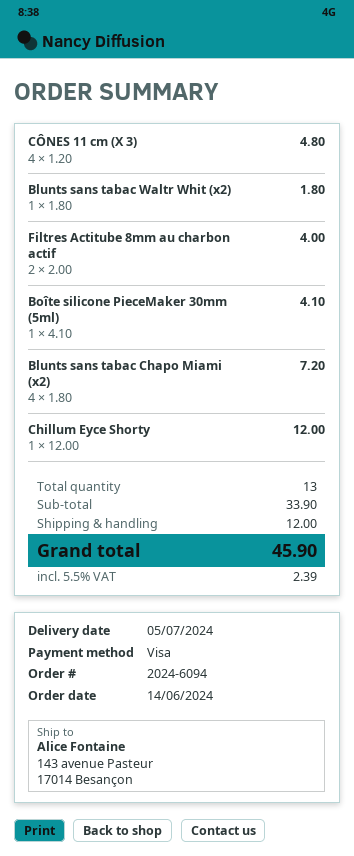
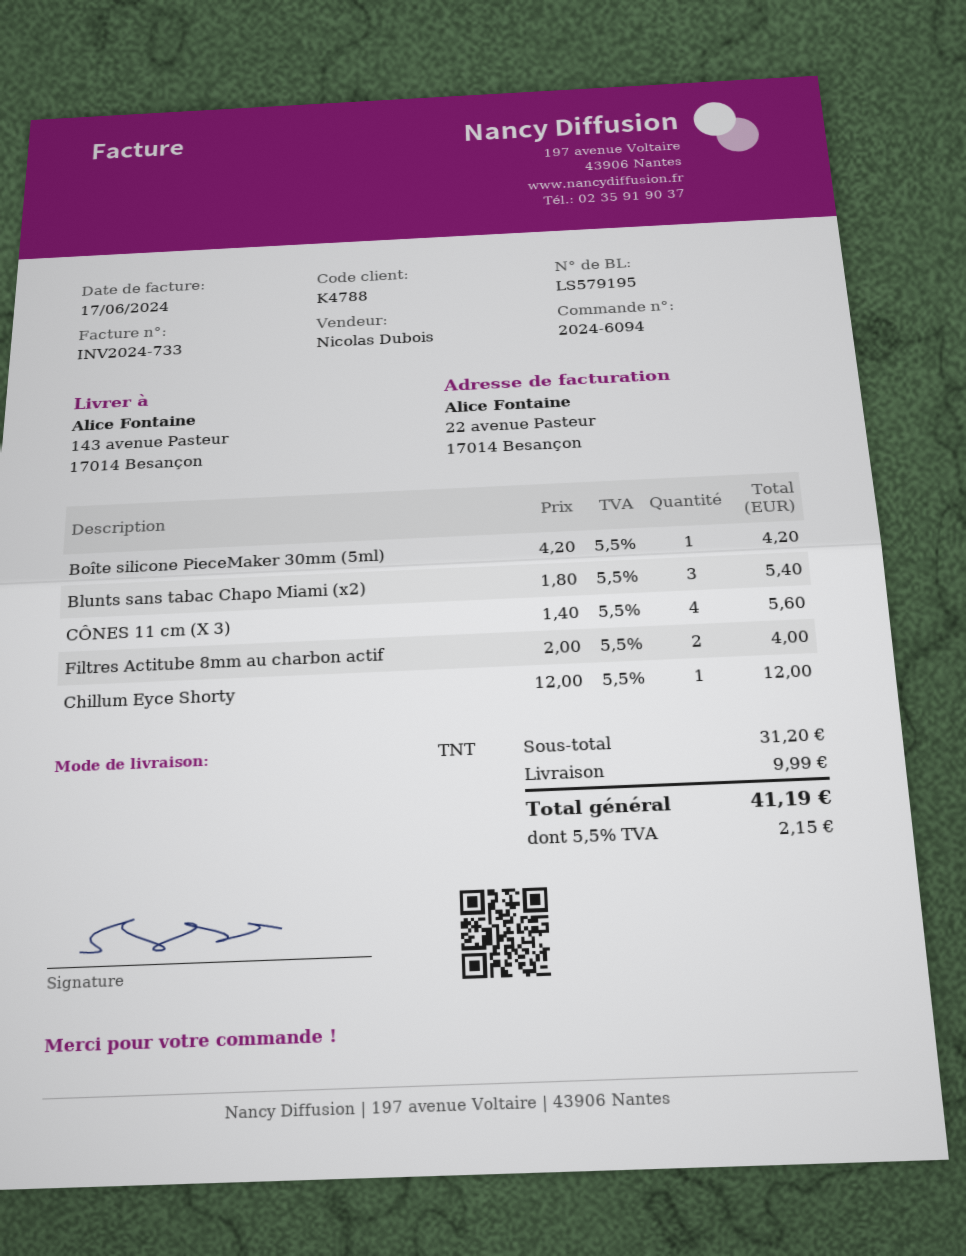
CÔNES 11 cm (X 3): 4 x 1.20 = 4.80 -> 4 x 1.40 = 5.60
Blunts sans tabac Waltr Whit (x2): 1 x 1.80 = 1.80 -> none
Boîte silicone PieceMaker 30mm (5ml): 1 x 4.10 = 4.10 -> 1 x 4.20 = 4.20
Blunts sans tabac Chapo Miami (x2): 4 x 1.80 = 7.20 -> 3 x 1.80 = 5.40
subtotal: 33.90 -> 31.20
shipping: 12.00 -> 9.99
tax: 5.5% = 2.39 -> 5.5% = 2.15
total: 45.90 -> 41.19

